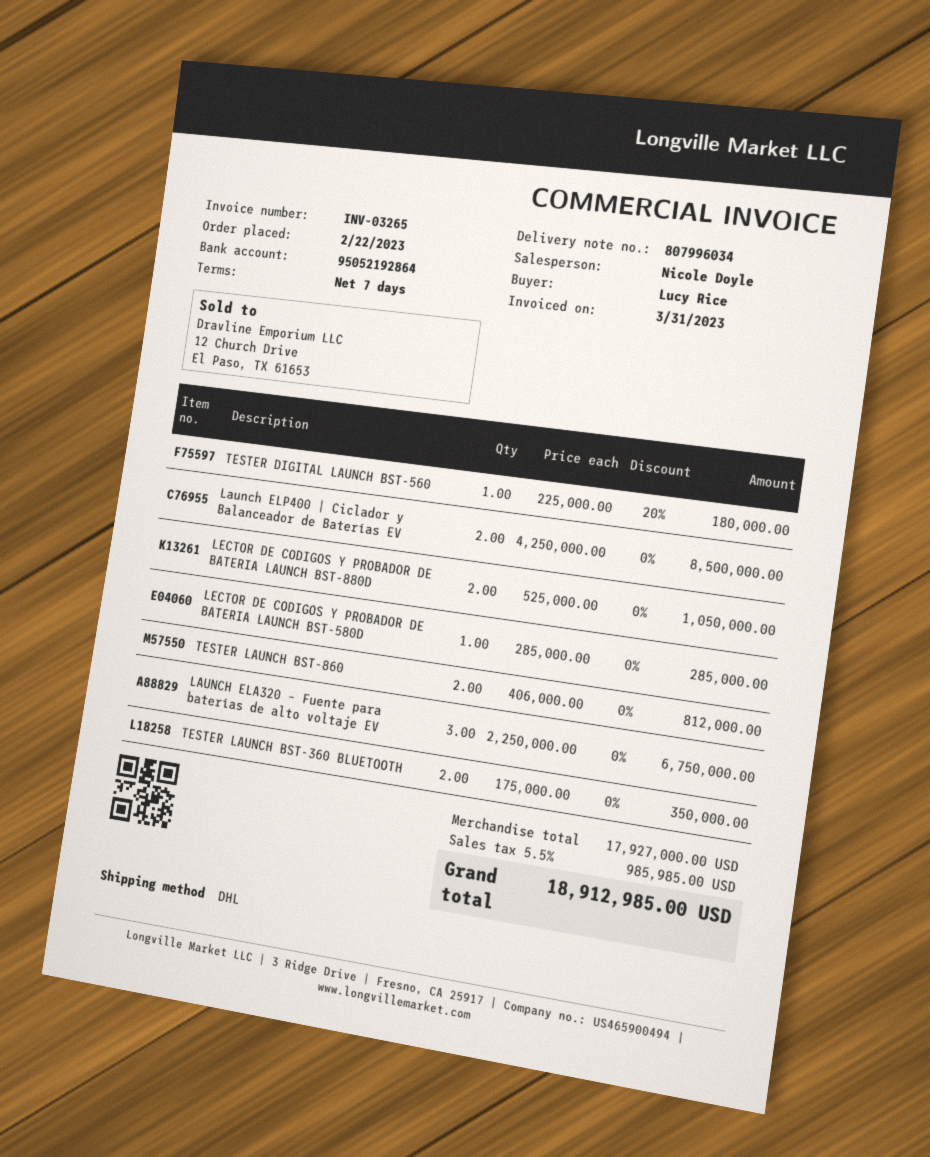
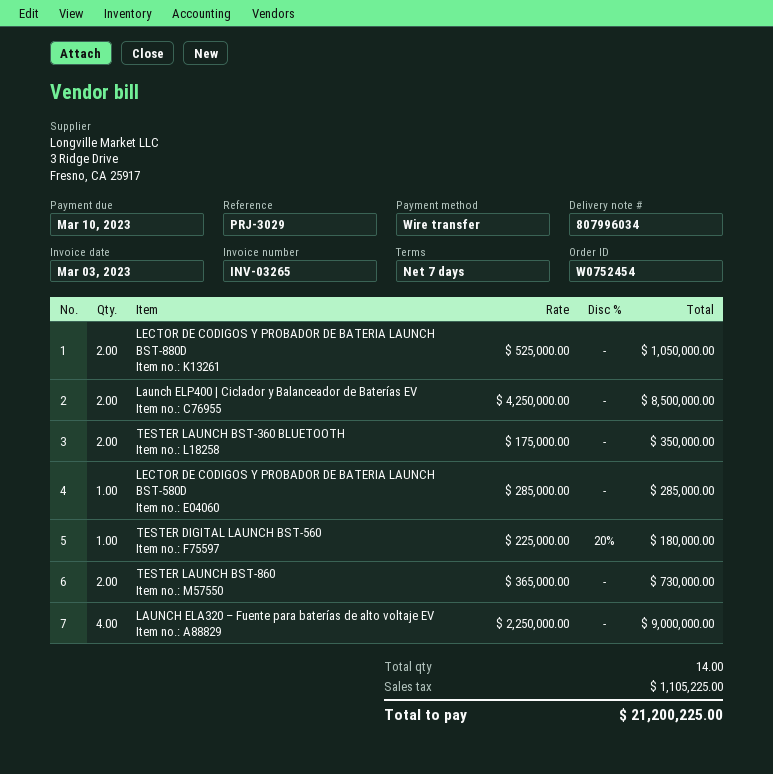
invoice date: 2023-03-31 -> 2023-03-03
TESTER LAUNCH BST-860: 2 x 406000.00 = 812000.00 -> 2 x 365000.00 = 730000.00
LAUNCH ELA320 – Fuente para baterías de alto voltaje EV: 3 x 2250000.00 = 6750000.00 -> 4 x 2250000.00 = 9000000.00
tax: 985985.00 -> 1105225.00
total: 18912985.00 -> 21200225.00

